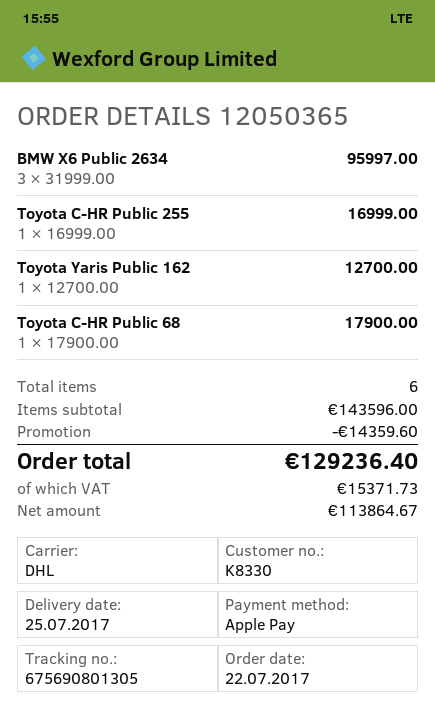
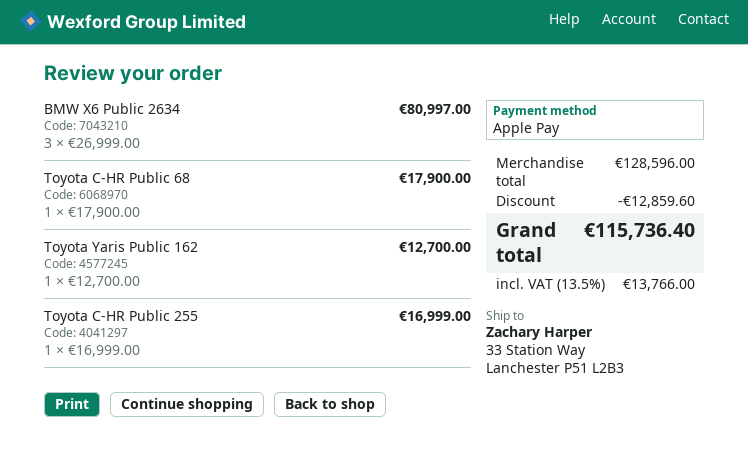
BMW X6 Public 2634: 3 x 31999.00 = 95997.00 -> 3 x 26999.00 = 80997.00
subtotal: 143596.00 -> 128596.00
discount: 14359.60 -> 12859.60
tax: 15371.73 -> 13766.00
total: 129236.40 -> 115736.40

